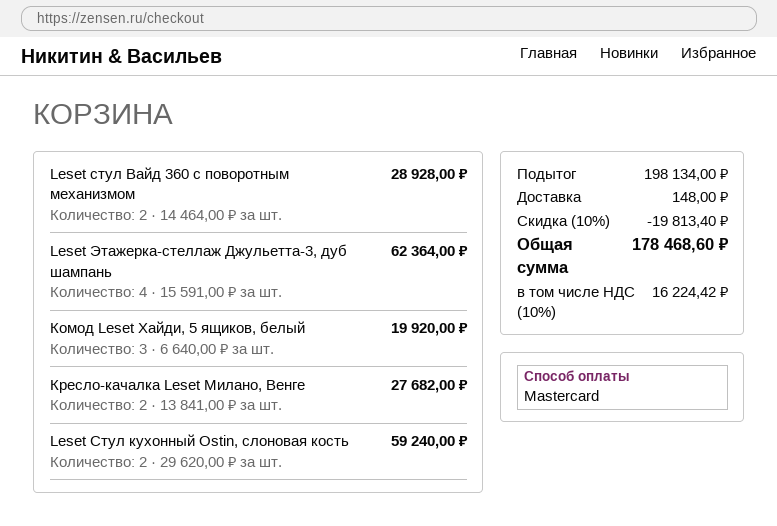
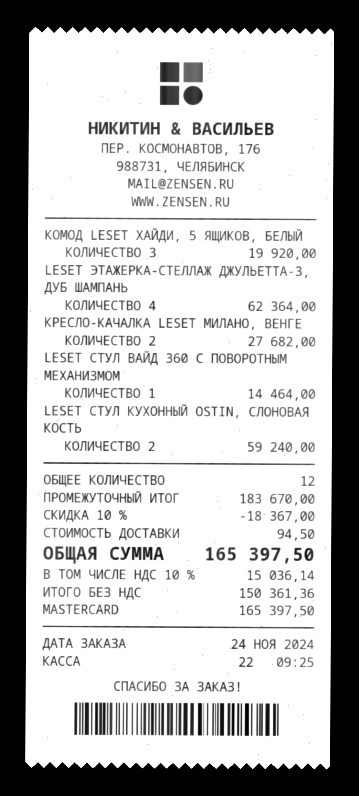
Leset стул Вайд 360 с поворотным механизмом: 2 for 28928.00 -> 1 for 14464.00
subtotal: 198134.00 -> 183670.00
discount: 10% = 19813.40 -> 10% = 18367.00
shipping: 148.00 -> 94.50
tax: 10% = 16224.42 -> 10% = 15036.14
total: 178468.60 -> 165397.50

